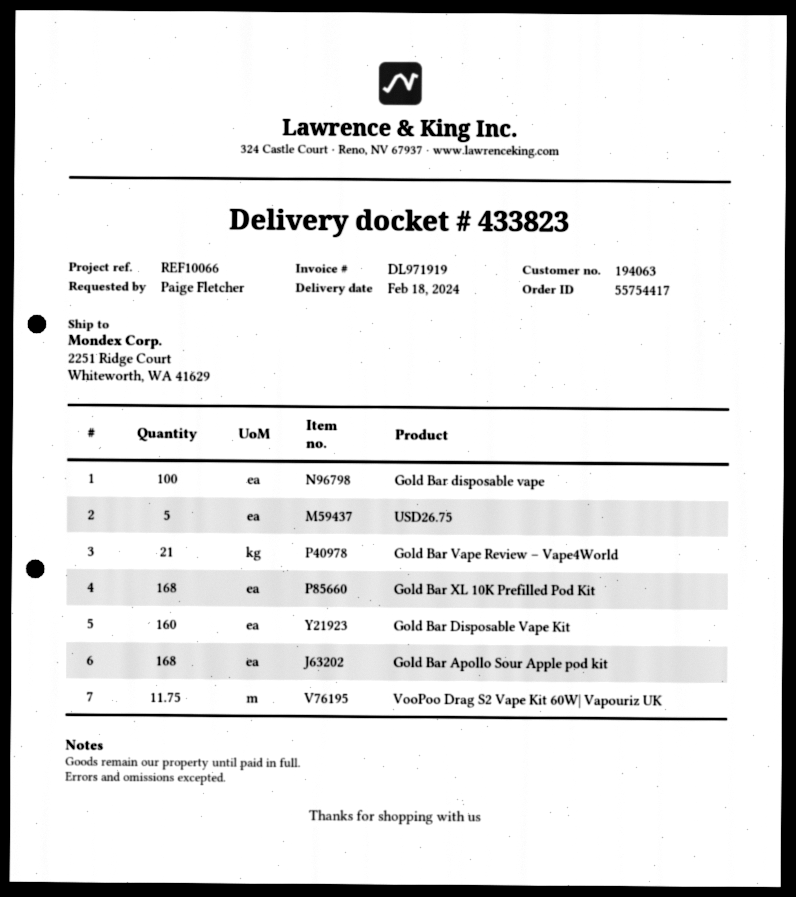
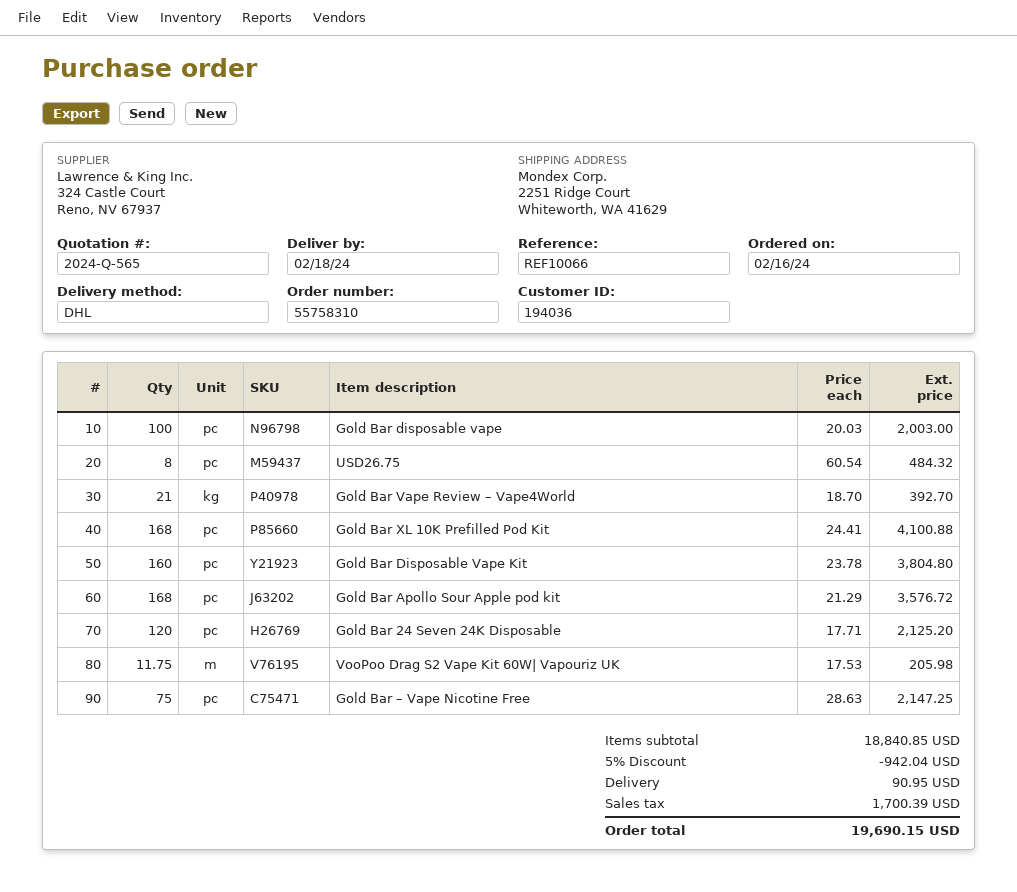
order number: 55754417 -> 55758310
customer number: 194063 -> 194036
USD26.75: 5 -> 8
Gold Bar 24 Seven 24K Disposable: none -> 120
Gold Bar – Vape Nicotine Free: none -> 75

